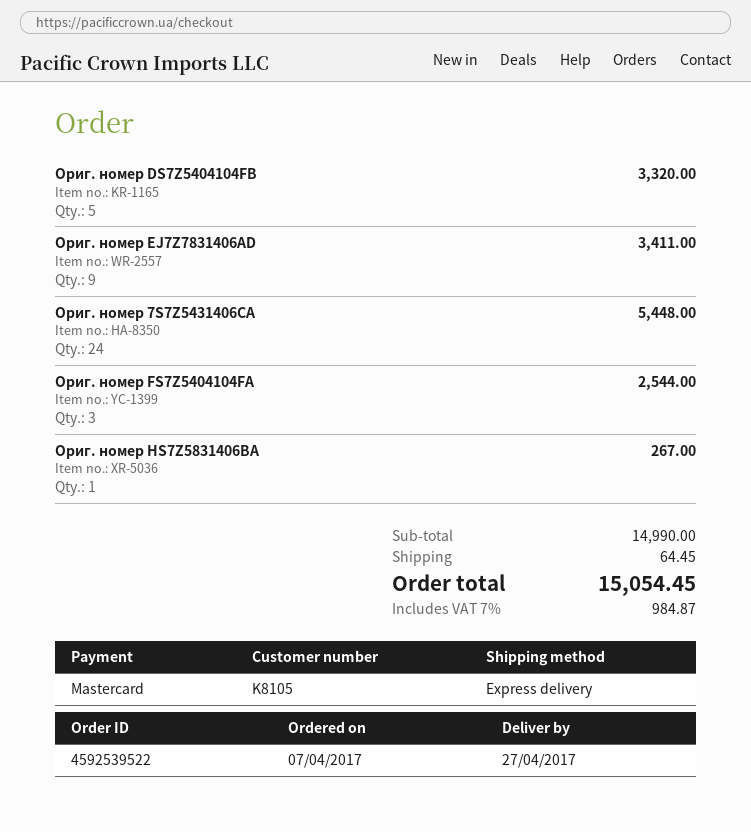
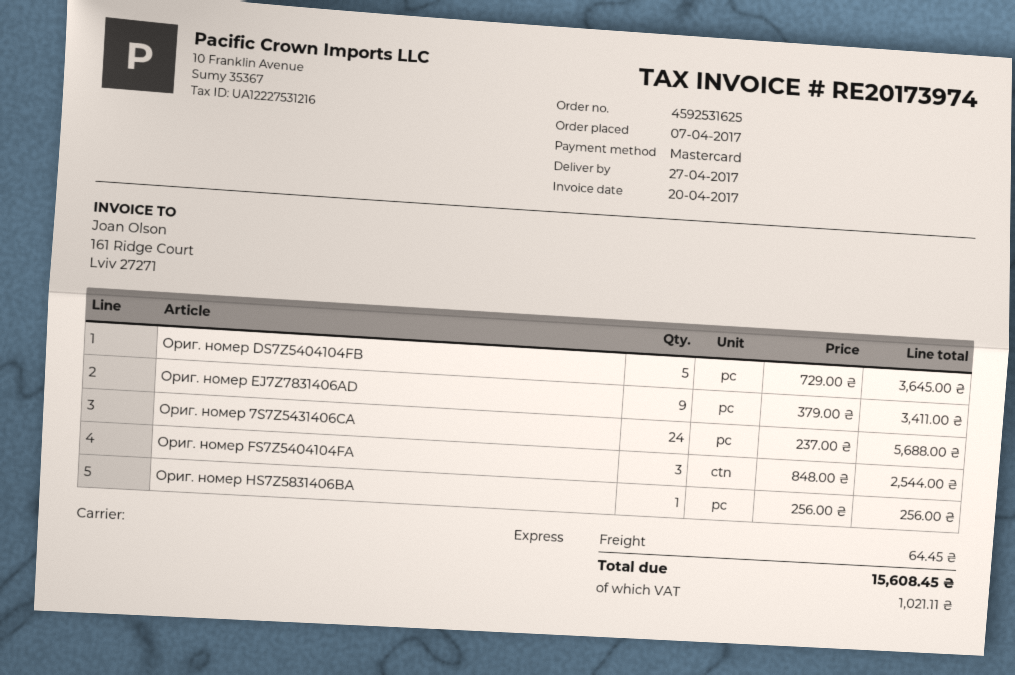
order number: 4592539522 -> 4592531625
Ориг. номер DS7Z5404104FB: 5 for 3320.00 -> 5 for 3645.00
Ориг. номер 7S7Z5431406CA: 24 for 5448.00 -> 24 for 5688.00
Ориг. номер HS7Z5831406BA: 1 for 267.00 -> 1 for 256.00
tax: 984.87 -> 1021.11
total: 15054.45 -> 15608.45

